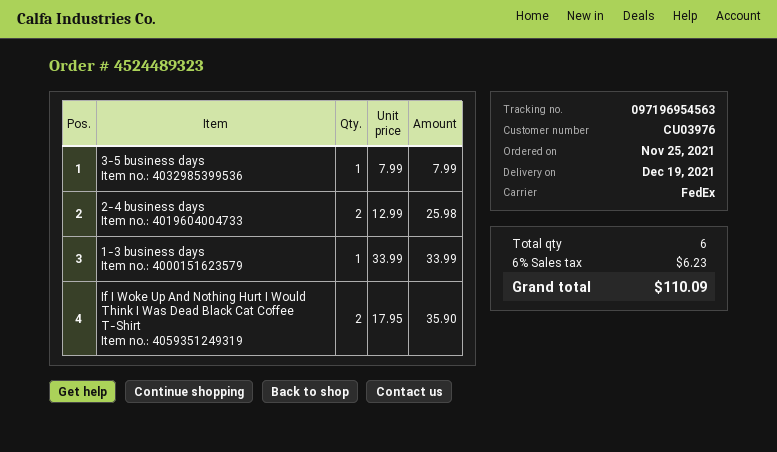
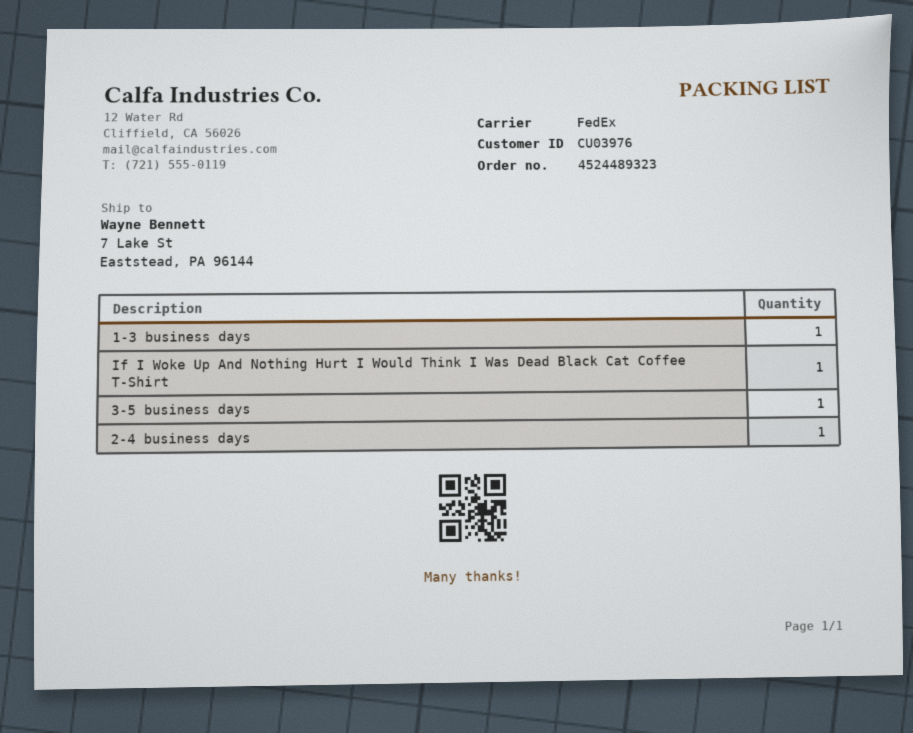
2-4 business days: 2 -> 1
If I Woke Up And Nothing Hurt I Would Think I Was Dead Black Cat Coffee T-Shirt: 2 -> 1

